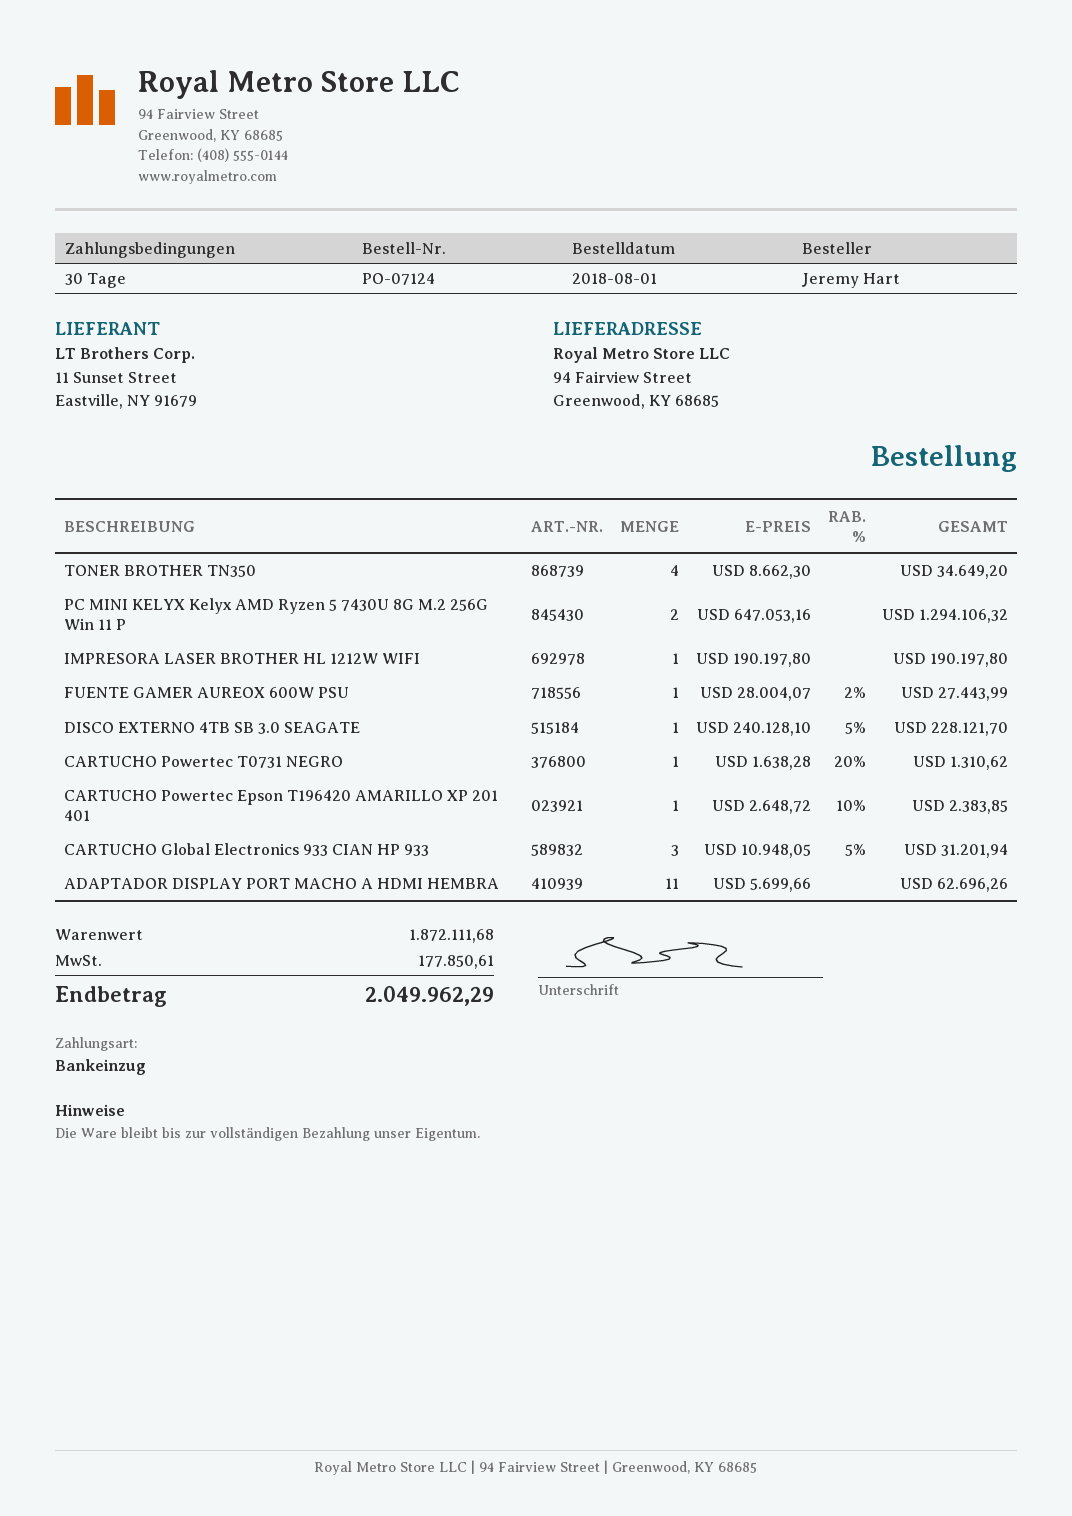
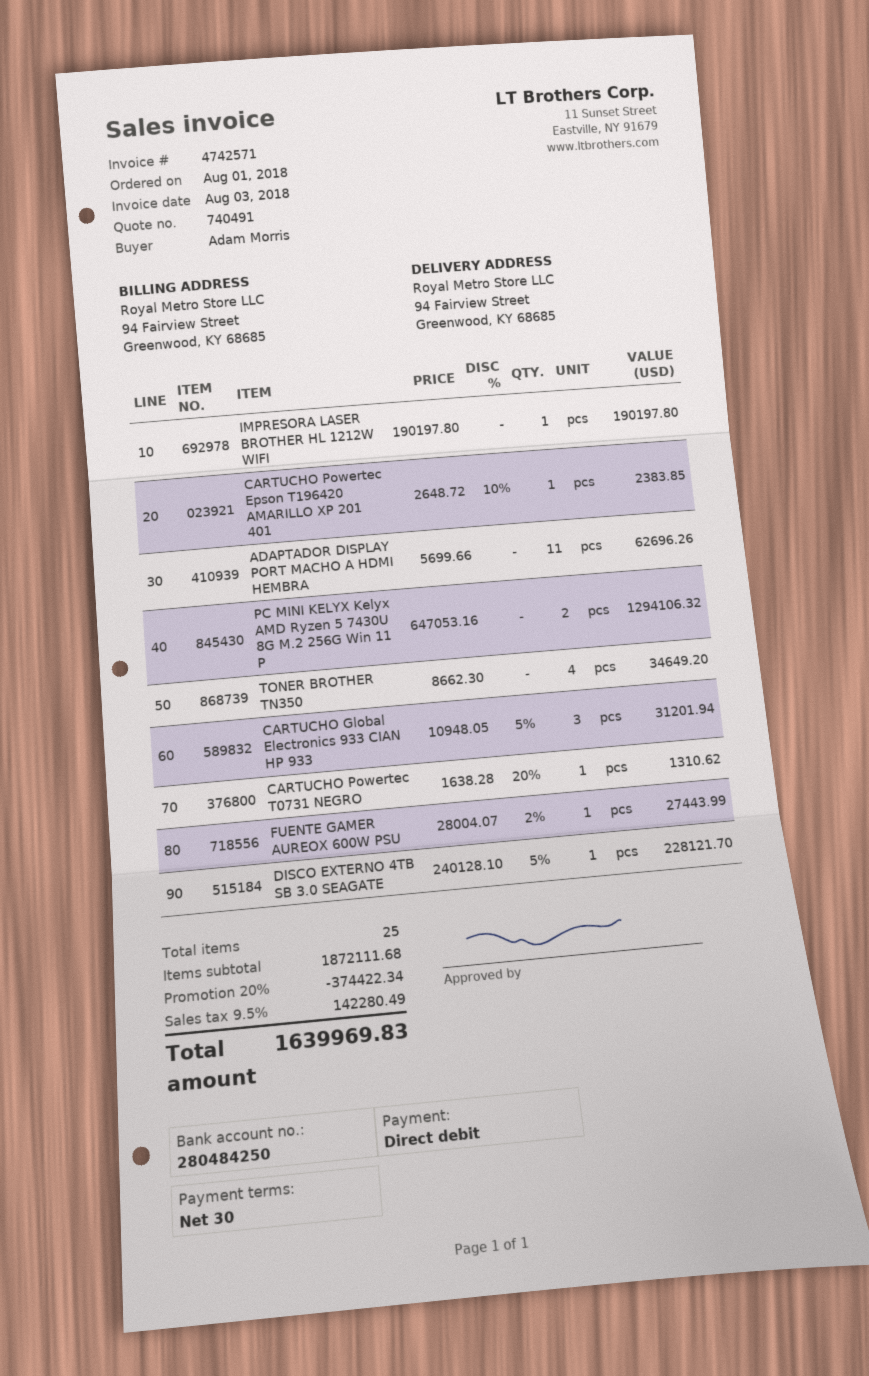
ordered by: Jeremy Hart -> Adam Morris
discount: none -> 20% = 374422.34
tax: 177850.61 -> 142280.49
total: 2049962.29 -> 1639969.83

